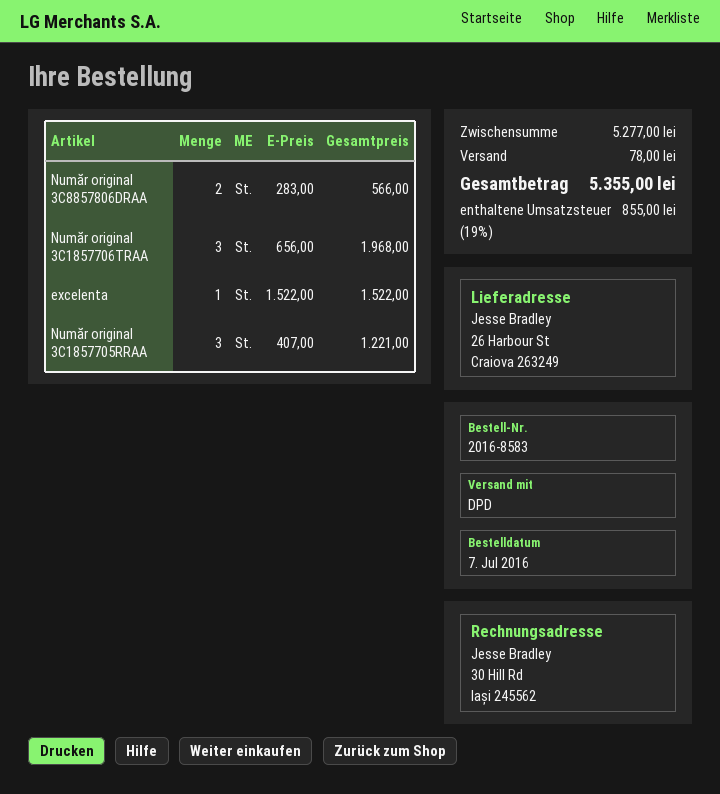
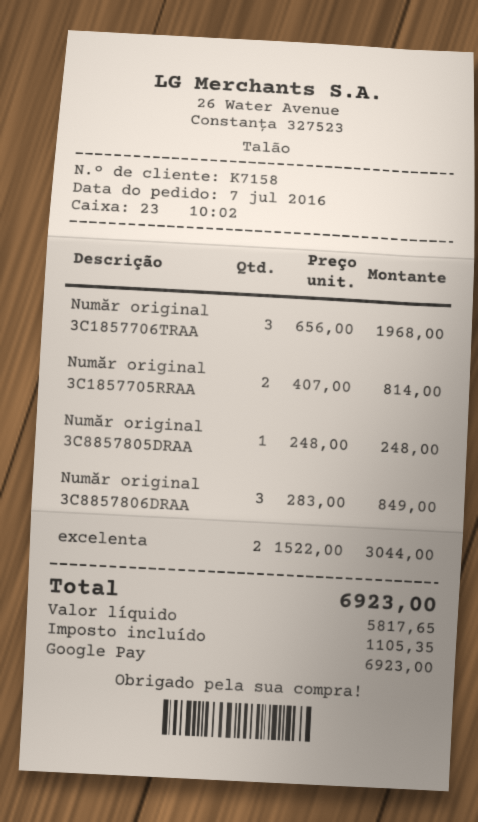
Număr original 3C8857806DRAA: 2 x 283.00 = 566.00 -> 3 x 283.00 = 849.00
excelenta: 1 x 1522.00 = 1522.00 -> 2 x 1522.00 = 3044.00
Număr original 3C1857705RRAA: 3 x 407.00 = 1221.00 -> 2 x 407.00 = 814.00
Număr original 3C8857805DRAA: none -> 1 x 248.00 = 248.00
shipping: 78.00 -> none
tax: 855.00 -> 1105.35
total: 5355.00 -> 6923.00

